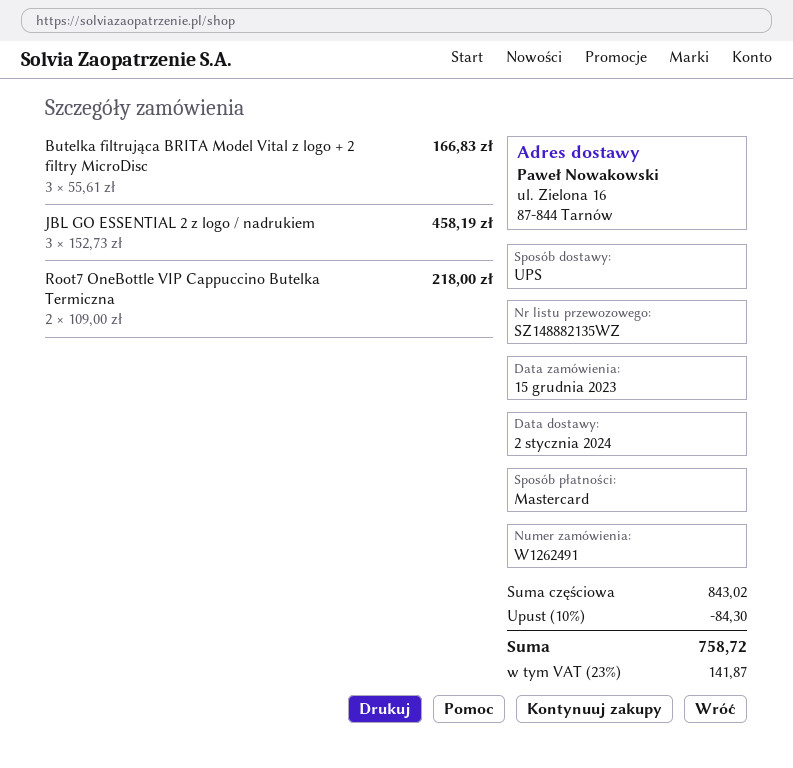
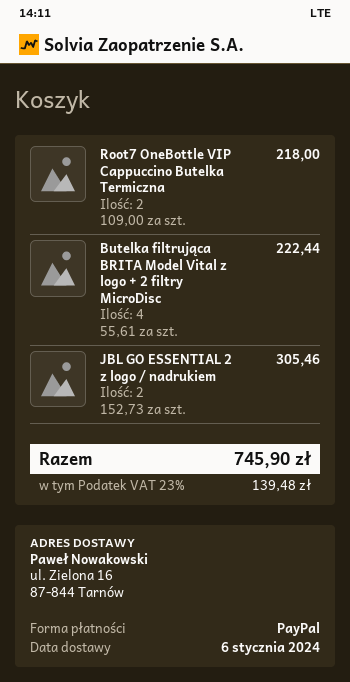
delivery date: 2024-01-02 -> 2024-01-06
payment method: Mastercard -> PayPal
Butelka filtrująca BRITA Model Vital z logo + 2 filtry MicroDisc: 3 x 55.61 = 166.83 -> 4 x 55.61 = 222.44
JBL GO ESSENTIAL 2 z logo / nadrukiem: 3 x 152.73 = 458.19 -> 2 x 152.73 = 305.46
discount: 10% = 84.30 -> none
tax: 23% = 141.87 -> 23% = 139.48
total: 758.72 -> 745.90

